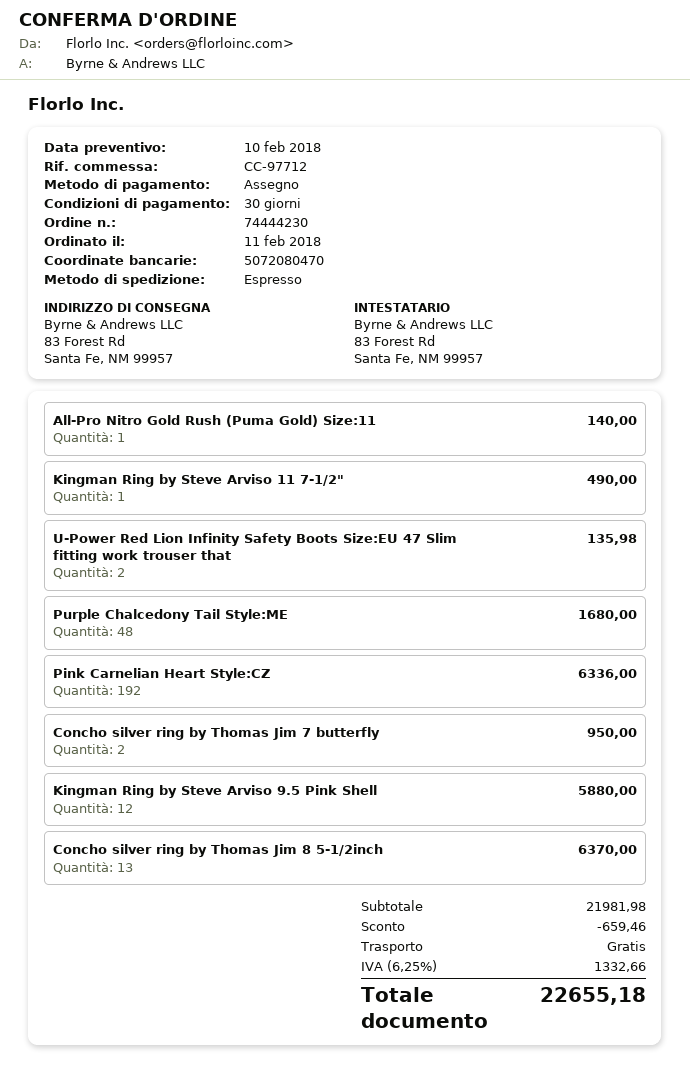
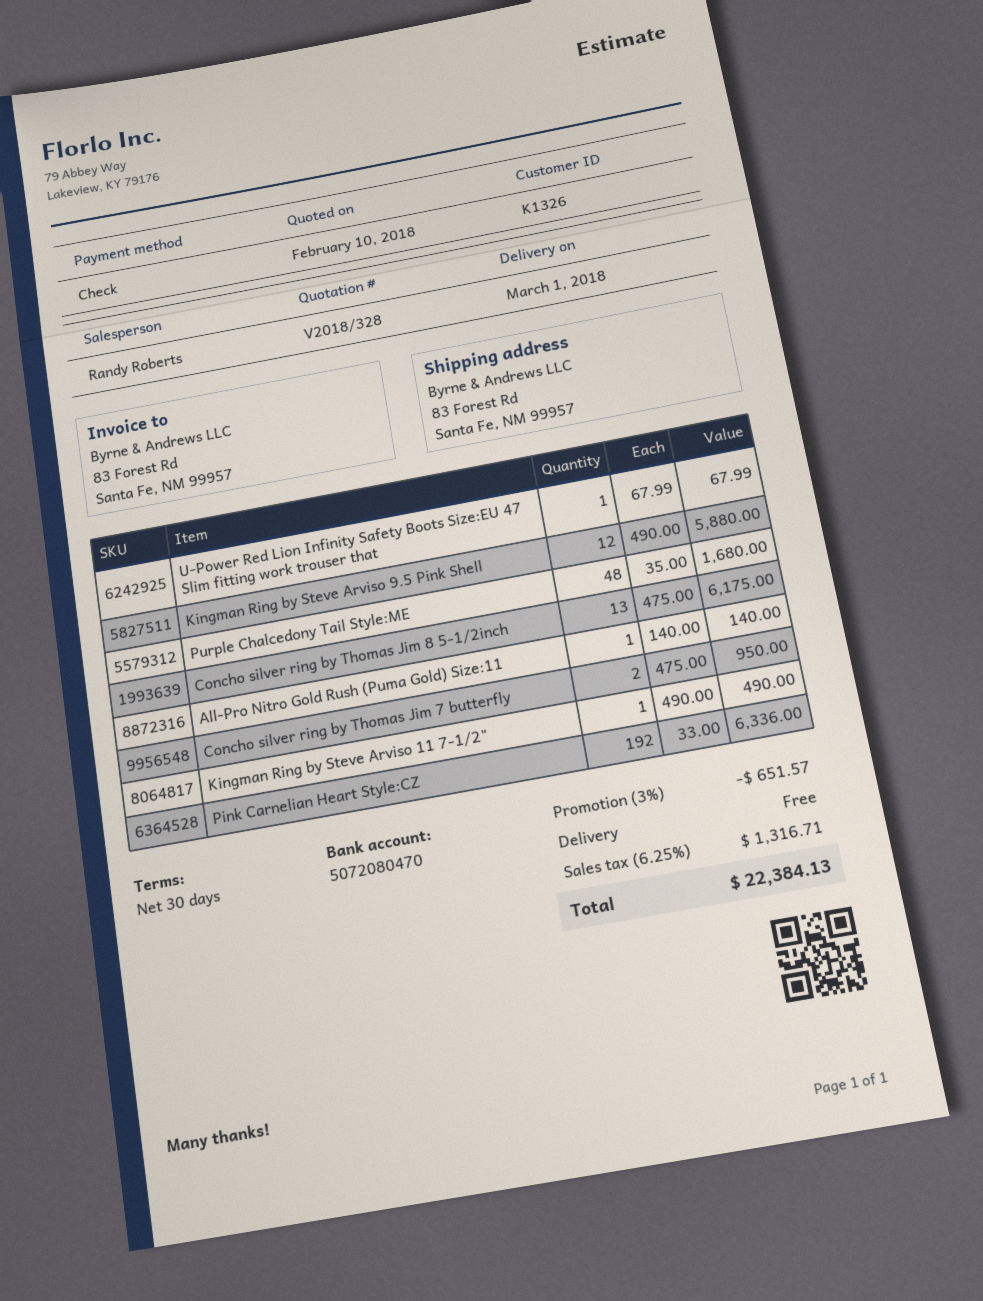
U-Power Red Lion Infinity Safety Boots Size:EU 47 Slim fitting work trouser that: 2 for 135.98 -> 1 for 67.99
Concho silver ring by Thomas Jim 8 5-1/2inch: 13 for 6370.00 -> 13 for 6175.00
discount: 659.46 -> 651.57
tax: 6.25% = 1332.66 -> 6.25% = 1316.71
total: 22655.18 -> 22384.13

